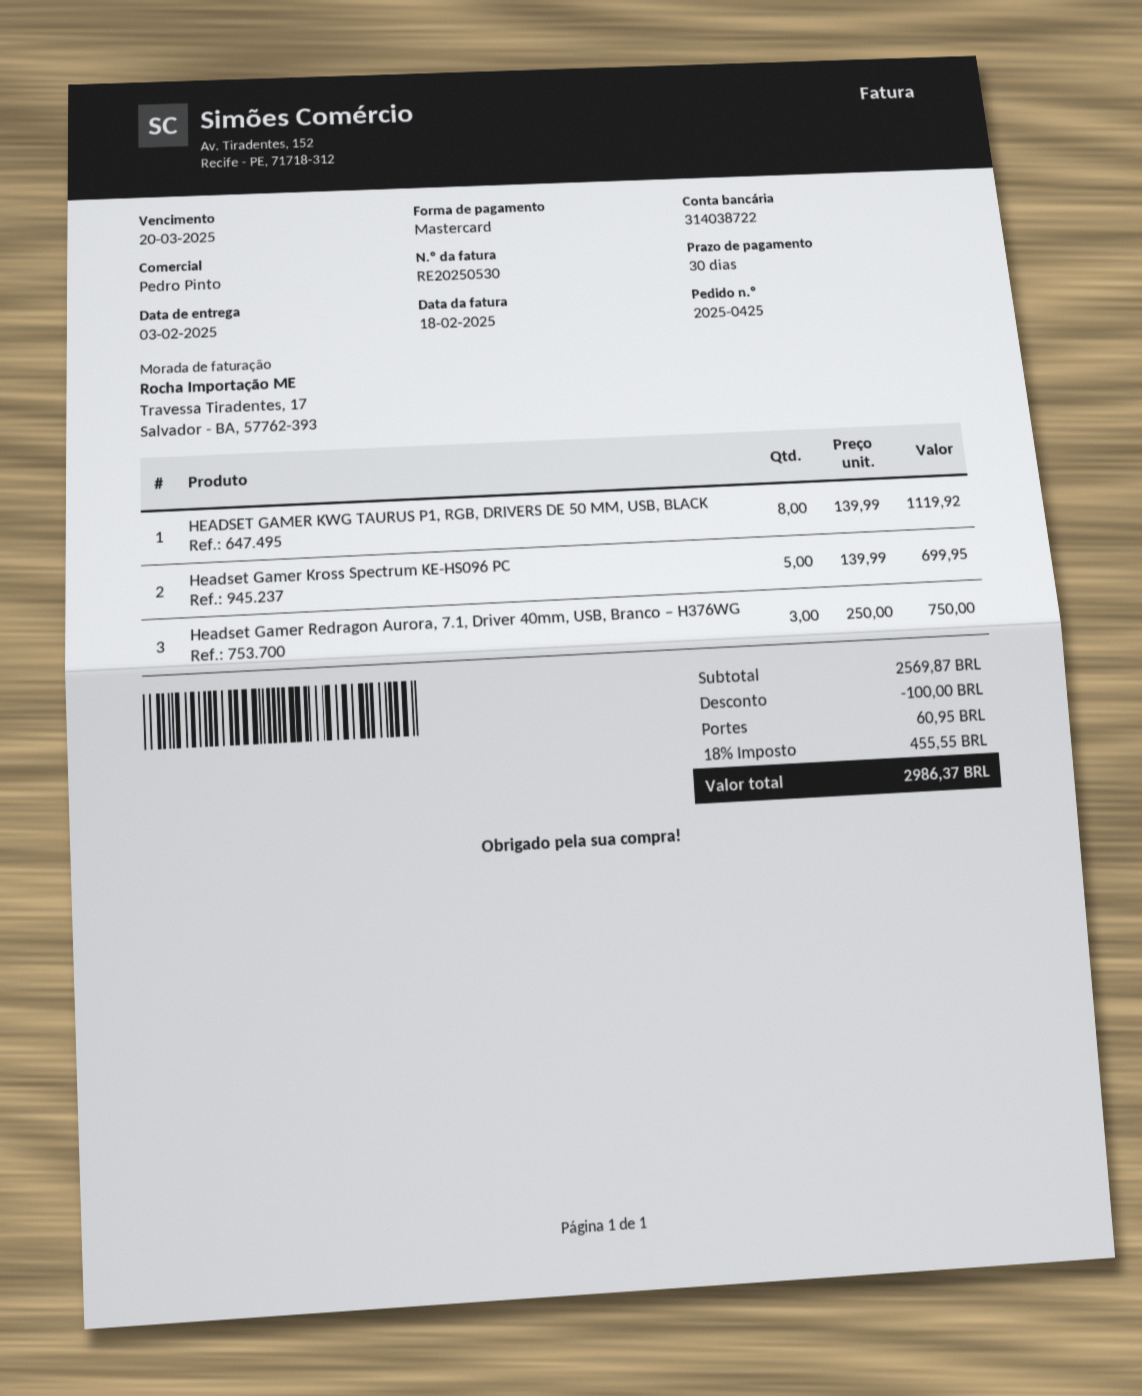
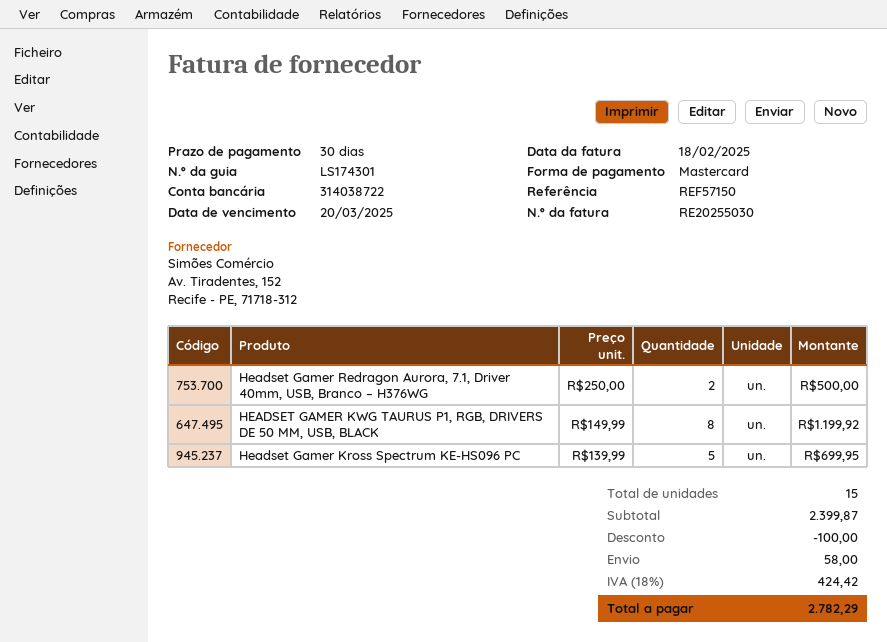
invoice number: RE20250530 -> RE20255030
HEADSET GAMER KWG TAURUS P1, RGB, DRIVERS DE 50 MM, USB, BLACK: 8 x 139.99 = 1119.92 -> 8 x 149.99 = 1199.92
Headset Gamer Redragon Aurora, 7.1, Driver 40mm, USB, Branco – H376WG: 3 x 250.00 = 750.00 -> 2 x 250.00 = 500.00
subtotal: 2569.87 -> 2399.87
shipping: 60.95 -> 58.00
tax: 18% = 455.55 -> 18% = 424.42
total: 2986.37 -> 2782.29

